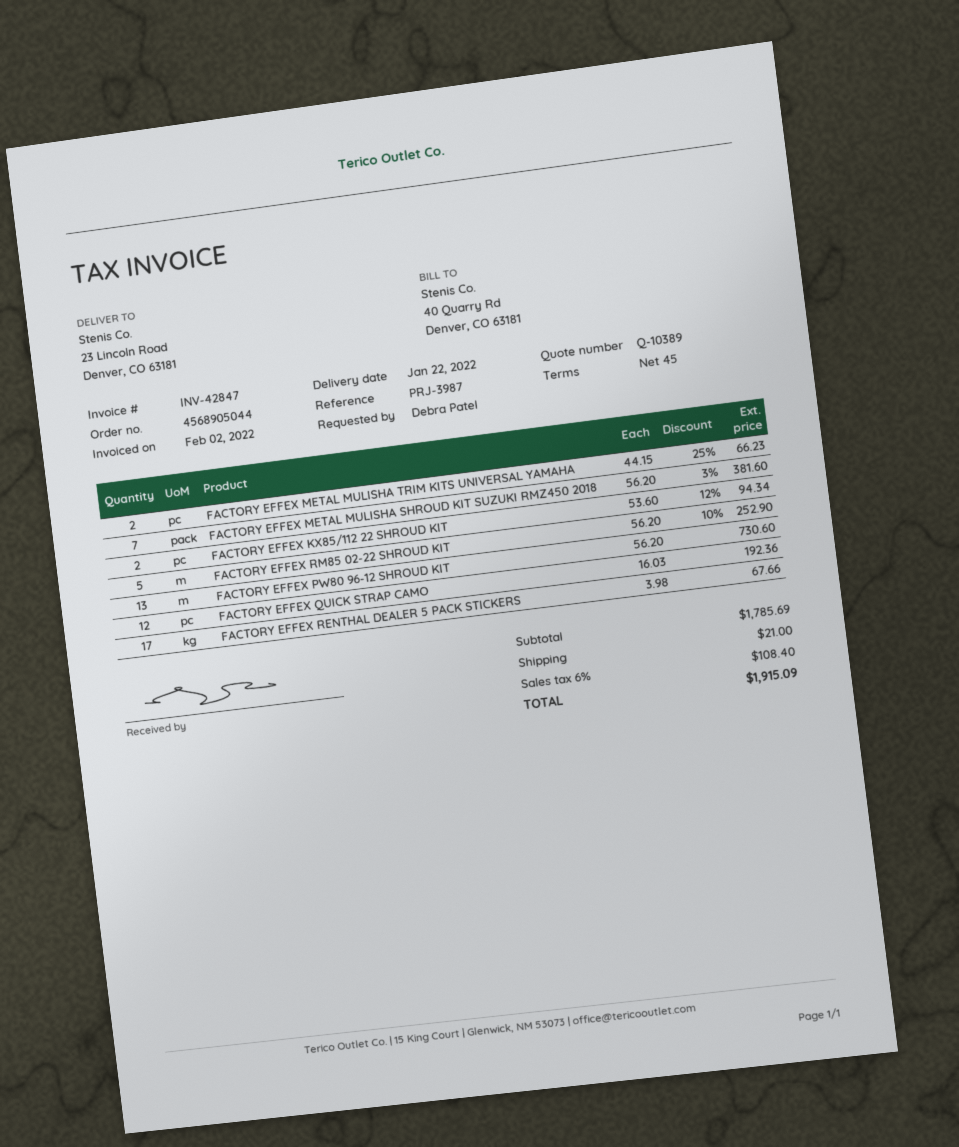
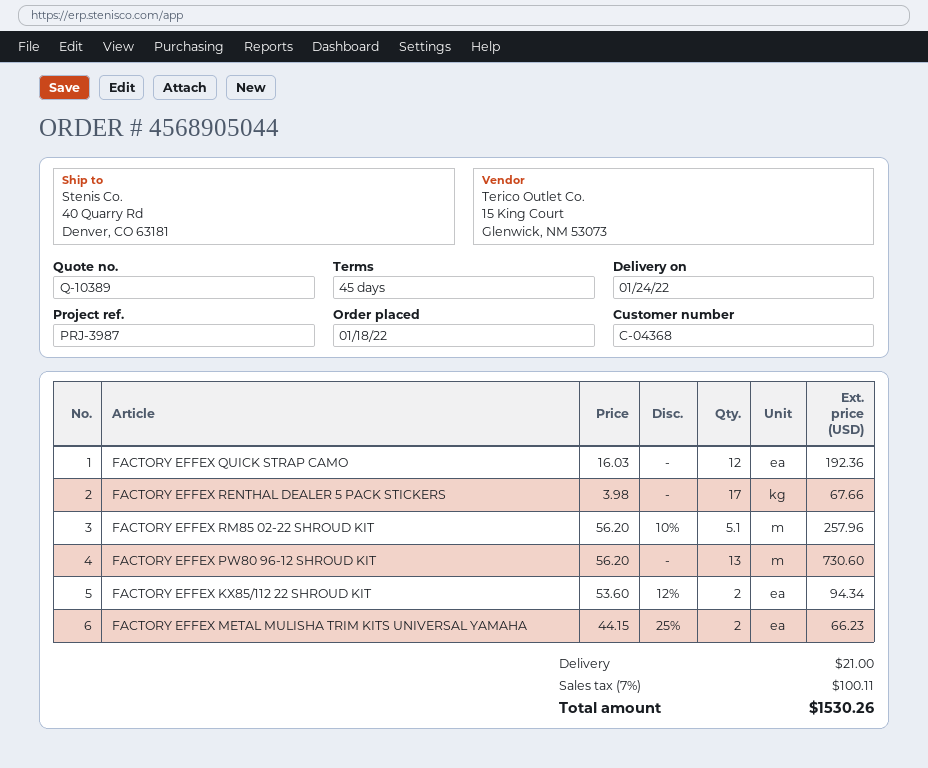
delivery date: 2022-01-22 -> 2022-01-24
ship to: 23 Lincoln Road, Denver, CO 63181 -> 40 Quarry Rd, Denver, CO 63181
FACTORY EFFEX METAL MULISHA SHROUD KIT SUZUKI RMZ450 2018: 7 x 56.20 - 3% = 381.60 -> none
FACTORY EFFEX RM85 02-22 SHROUD KIT: 5 x 56.20 - 10% = 252.90 -> 5.1 x 56.20 - 10% = 257.96
tax: 6% = 108.40 -> 7% = 100.11
total: 1915.09 -> 1530.26

